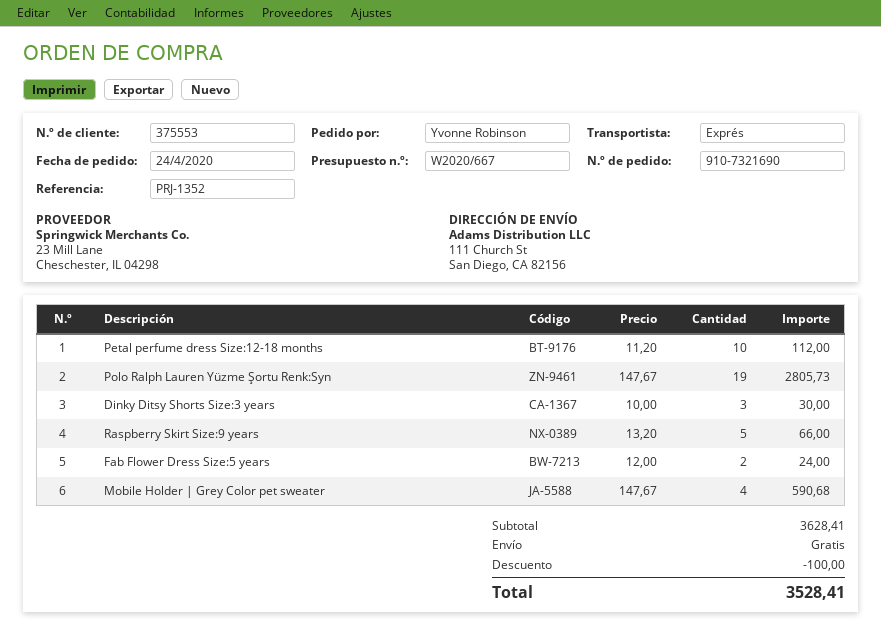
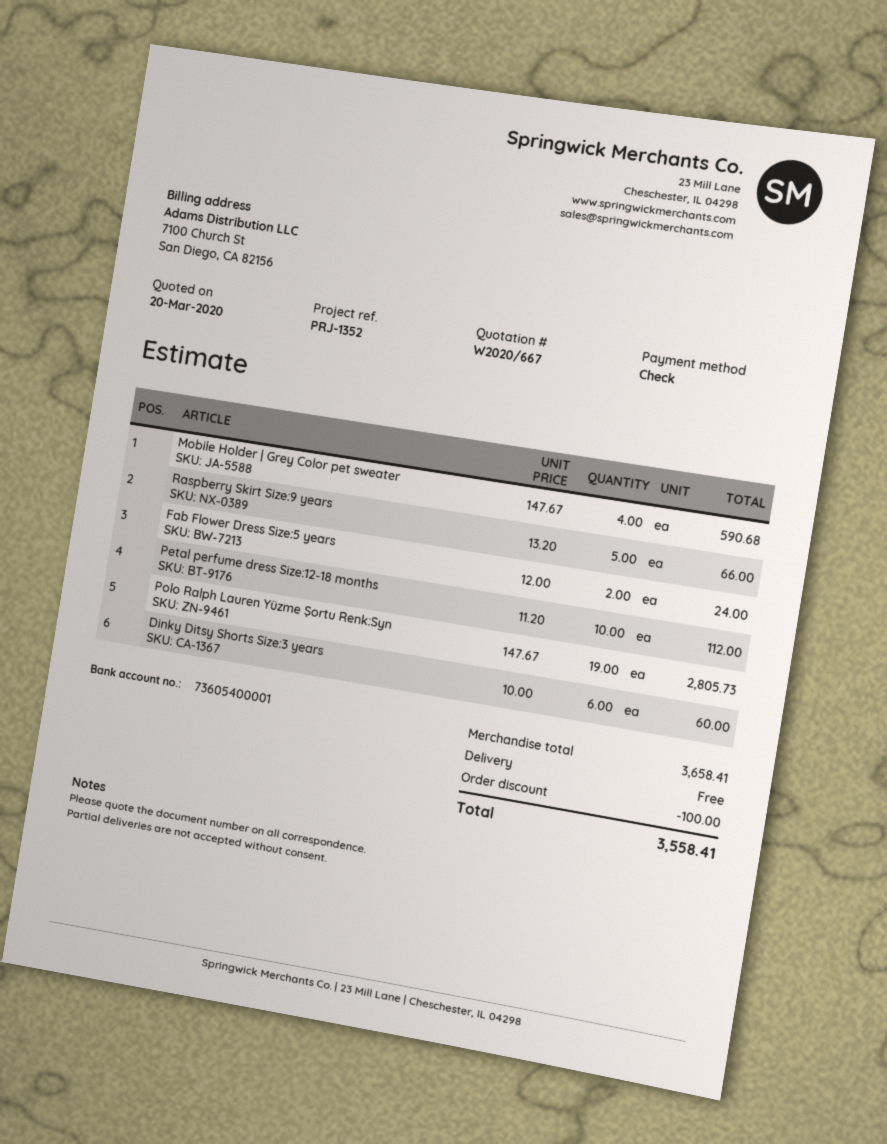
Dinky Ditsy Shorts Size:3 years: 3 x 10.00 = 30.00 -> 6 x 10.00 = 60.00
subtotal: 3628.41 -> 3658.41
total: 3528.41 -> 3558.41

